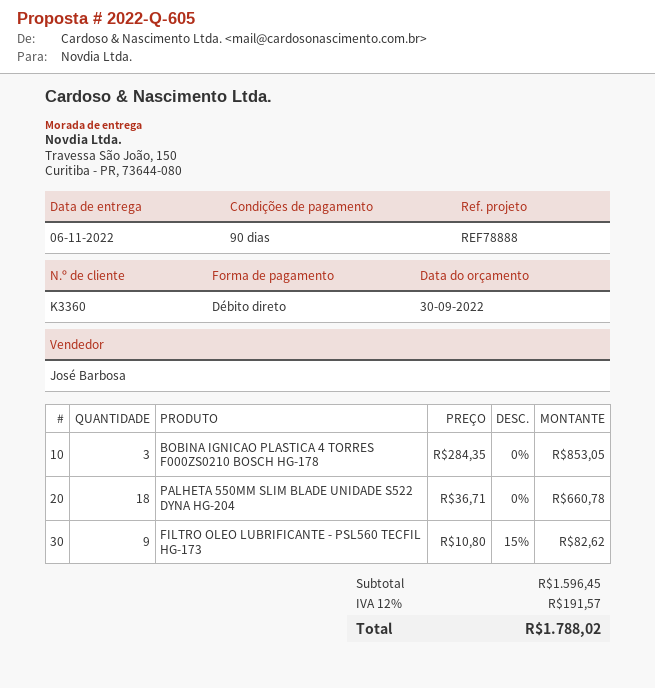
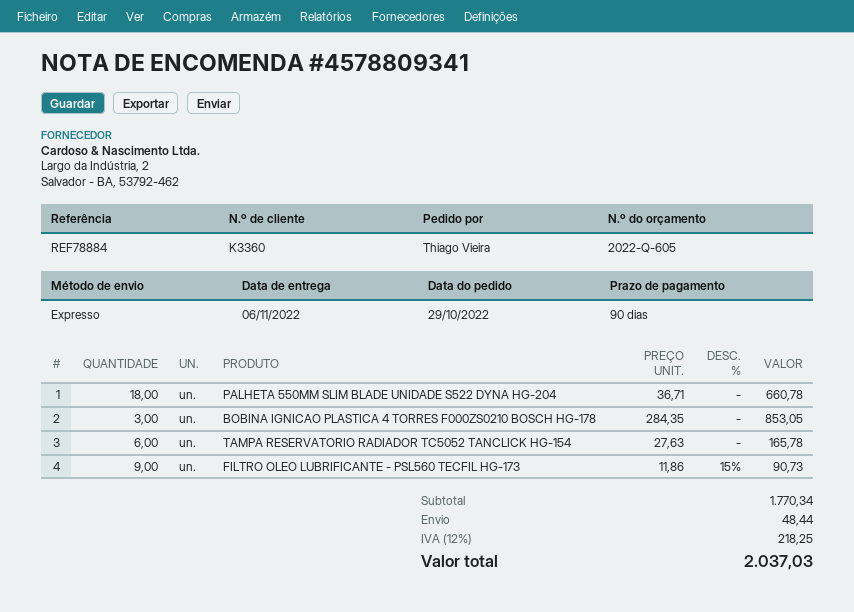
reference: REF78888 -> REF78884
FILTRO OLEO LUBRIFICANTE - PSL560 TECFIL HG-173: 9 x 10.80 - 15% = 82.62 -> 9 x 11.86 - 15% = 90.73
TAMPA RESERVATORIO RADIADOR TC5052 TANCLICK HG-154: none -> 6 x 27.63 = 165.78
subtotal: 1596.45 -> 1770.34
shipping: none -> 48.44
tax: 12% = 191.57 -> 12% = 218.25
total: 1788.02 -> 2037.03

